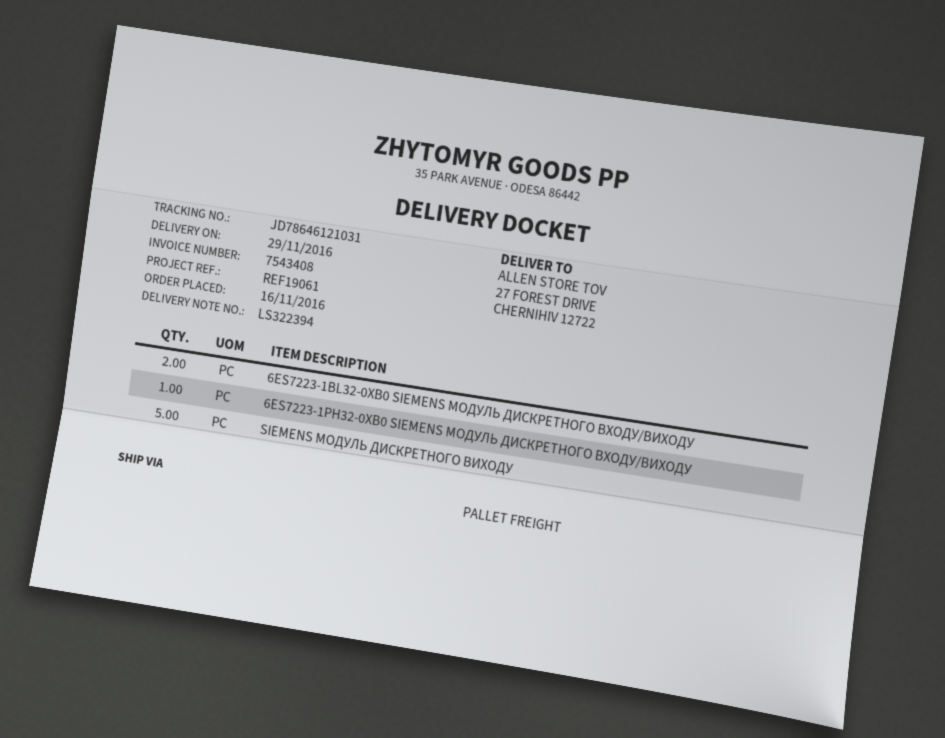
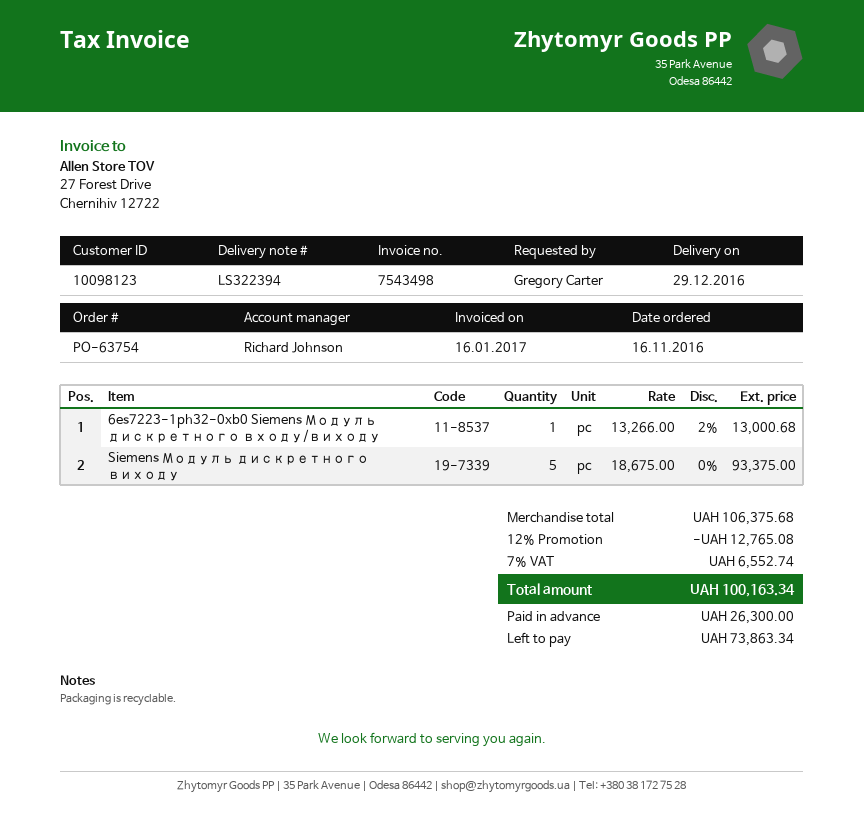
delivery date: 2016-11-29 -> 2016-12-29
invoice number: 7543408 -> 7543498
6ES7223-1BL32-0XB0 SIEMENS МОДУЛЬ ДИСКРЕТНОГО ВХОДУ/ВИХОДУ: 2 -> none

